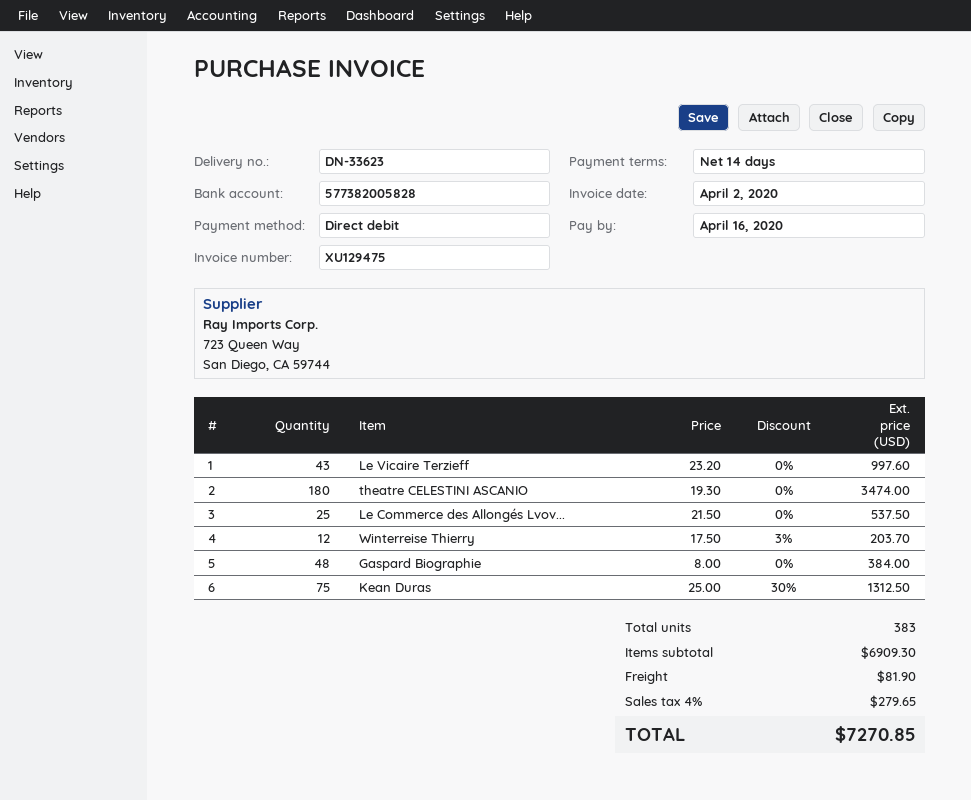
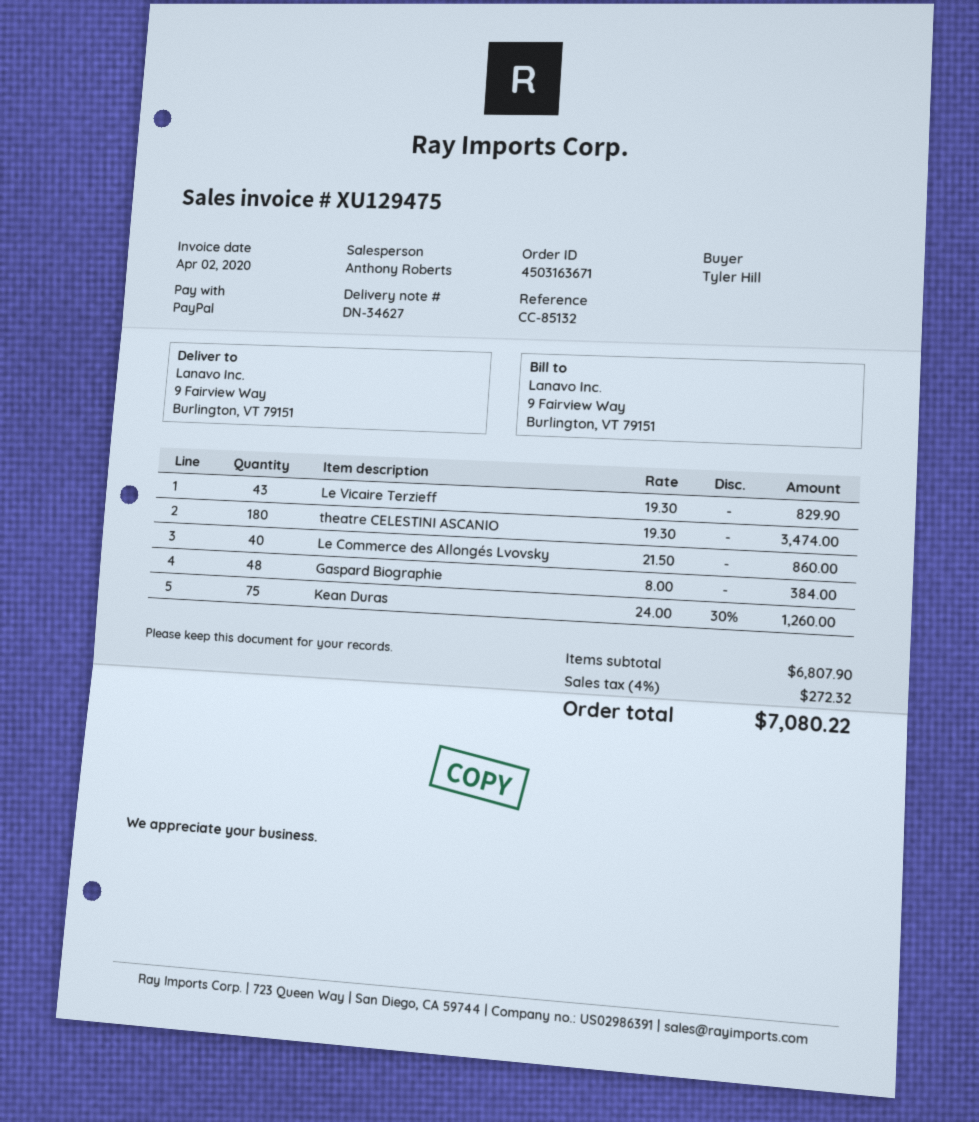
delivery note number: DN-33623 -> DN-34627
payment method: direct debit -> PayPal
Le Vicaire Terzieff: 43 x 23.20 = 997.60 -> 43 x 19.30 = 829.90
Le Commerce des Allongés Lvov...: 25 x 21.50 = 537.50 -> 40 x 21.50 = 860.00
Winterreise Thierry: 12 x 17.50 - 3% = 203.70 -> none
Kean Duras: 75 x 25.00 - 30% = 1312.50 -> 75 x 24.00 - 30% = 1260.00
subtotal: 6909.30 -> 6807.90
shipping: 81.90 -> none
tax: 4% = 279.65 -> 4% = 272.32
total: 7270.85 -> 7080.22

